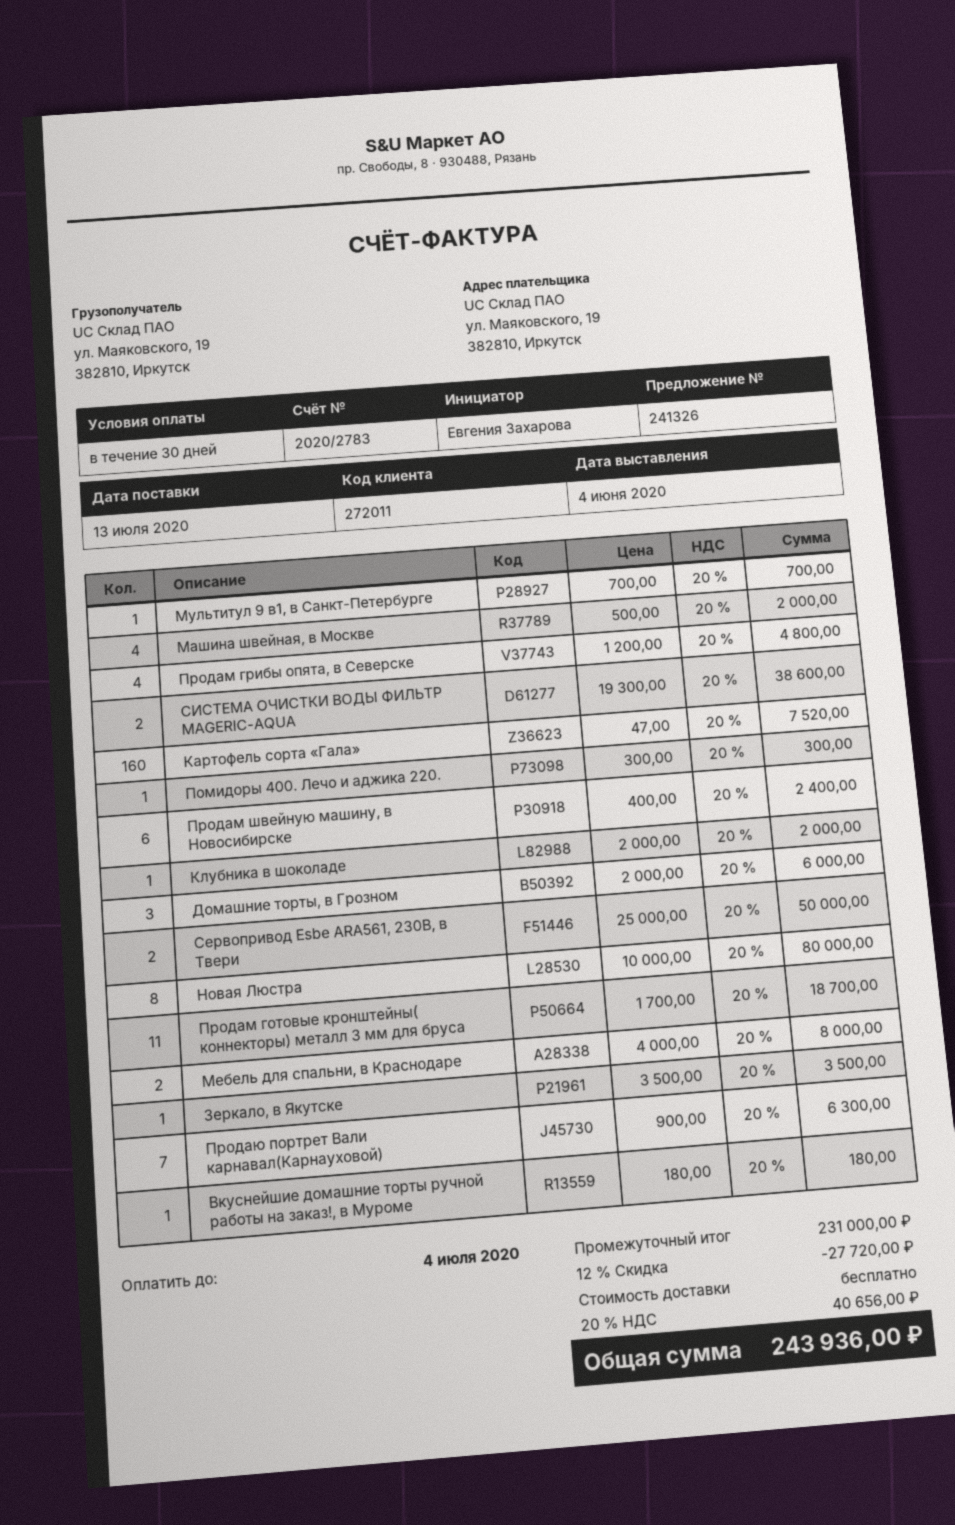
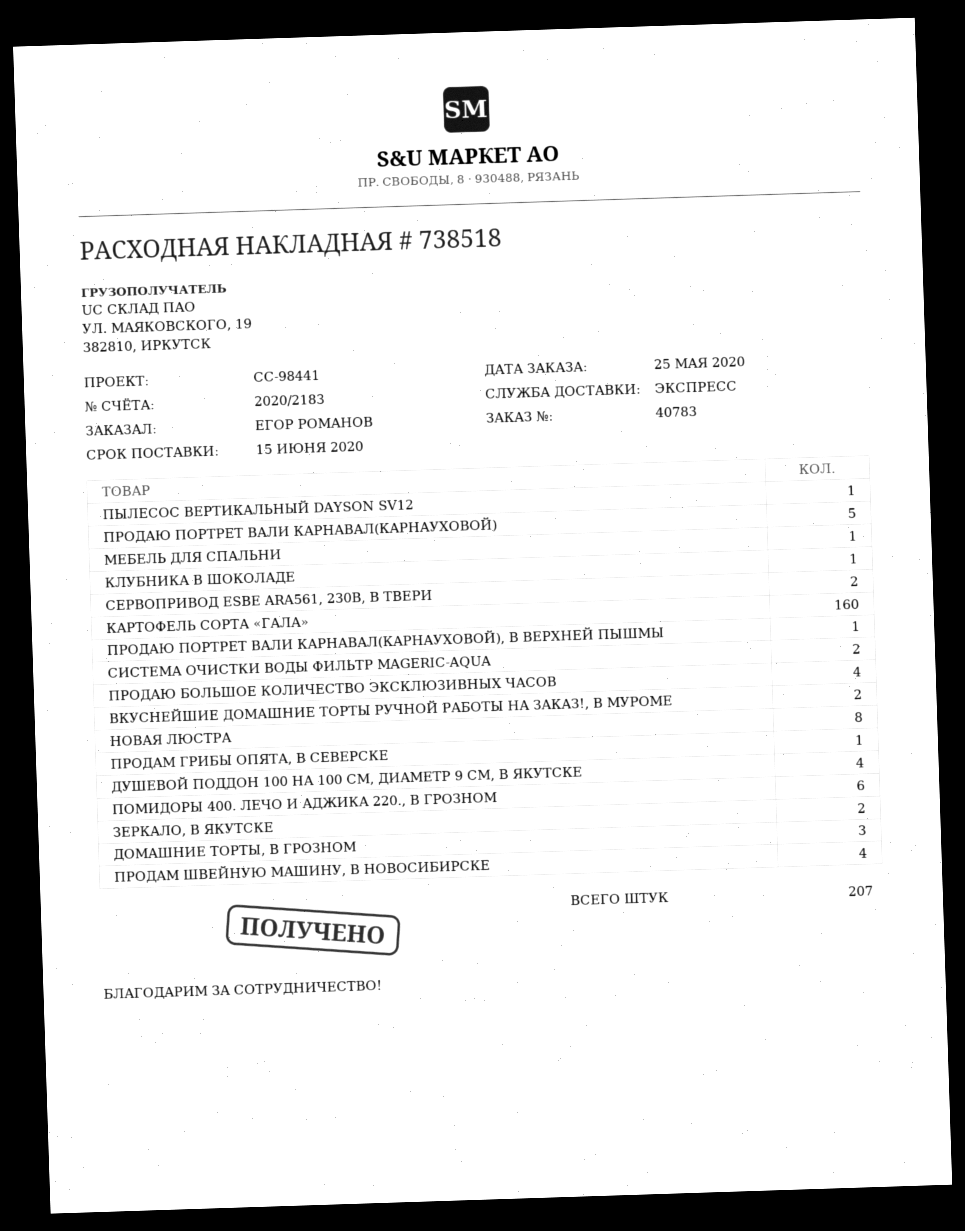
delivery date: 2020-07-13 -> 2020-06-15
invoice number: 2020/2783 -> 2020/2183
ordered by: Евгения Захарова -> ЕГОР РОМАНОВ
Мультитул 9 в1, в Санкт-Петербурге: 1 -> none
Машина швейная, в Москве: 4 -> none
Продам грибы опята, в Северске: 4 -> 1
Помидоры 400. Лечо и аджика 220.: 1 -> none
Продам швейную машину, в Новосибирске: 6 -> 4
Продам готовые кронштейны( коннекторы) металл 3 мм для бруса: 11 -> none
Мебель для спальни, в Краснодаре: 2 -> none
Зеркало, в Якутске: 1 -> 2
Продаю портрет Вали карнавал(Карнауховой): 7 -> 5
Вкуснейшие домашние торты ручной работы на заказ!, в Муроме: 1 -> 2
ПЫЛЕСОС ВЕРТИКАЛЬНЫЙ DAYSON SV12: none -> 1
МЕБЕЛЬ ДЛЯ СПАЛЬНИ: none -> 1
ПРОДАЮ ПОРТРЕТ ВАЛИ КАРНАВАЛ(КАРНАУХОВОЙ), В ВЕРХНЕЙ ПЫШМЫ: none -> 1
ПРОДАЮ БОЛЬШОЕ КОЛИЧЕСТВО ЭКСКЛЮЗИВНЫХ ЧАСОВ: none -> 4
ДУШЕВОЙ ПОДДОН 100 НА 100 СМ, ДИАМЕТР 9 СМ, В ЯКУТСКЕ: none -> 4
ПОМИДОРЫ 400. ЛЕЧО И АДЖИКА 220., В ГРОЗНОМ: none -> 6

